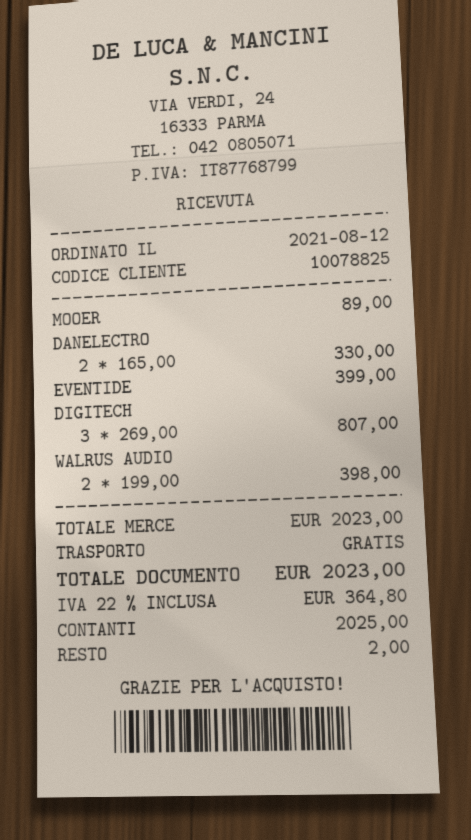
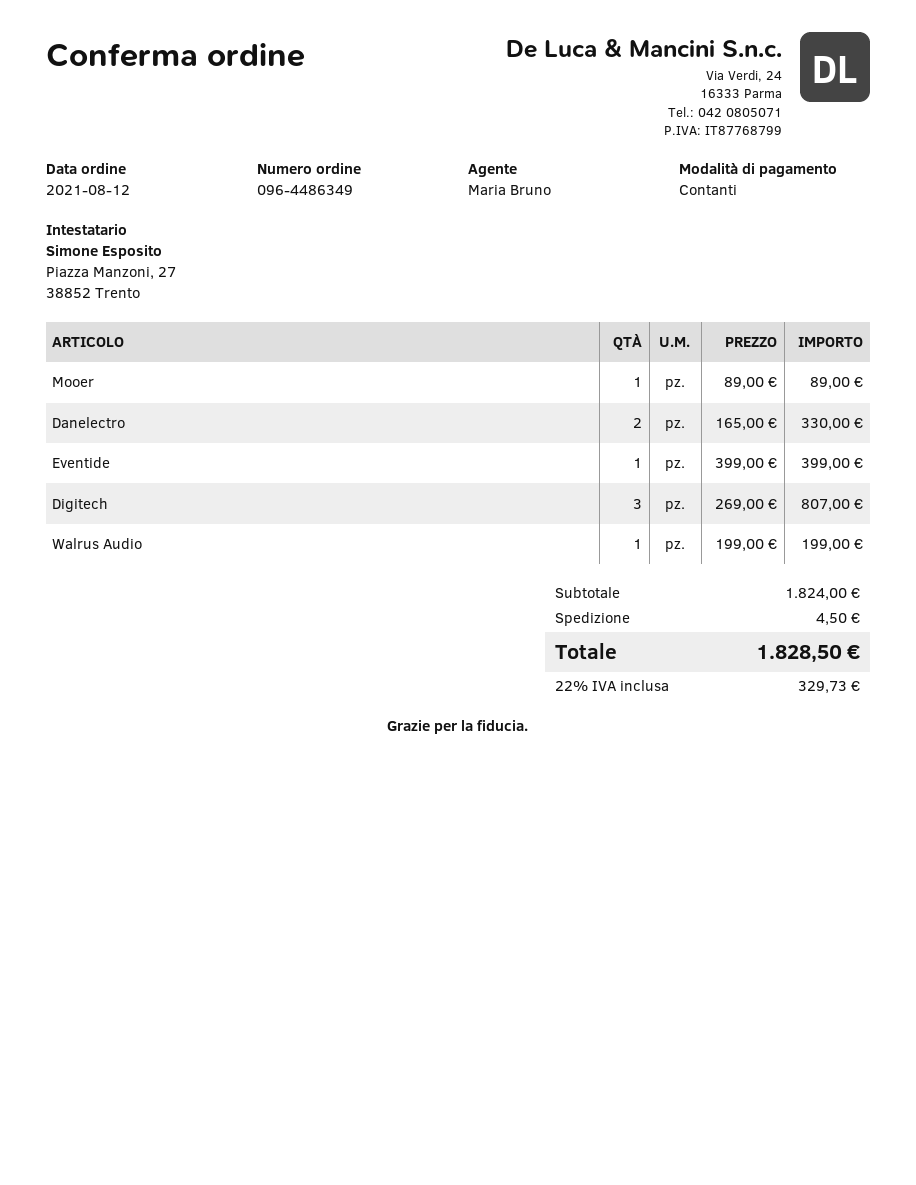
WALRUS AUDIO: 2 x 199.00 = 398.00 -> 1 x 199.00 = 199.00
subtotal: 2023.00 -> 1824.00
shipping: 0.00 -> 4.50
tax: 22% = 364.80 -> 22% = 329.73
total: 2023.00 -> 1828.50

